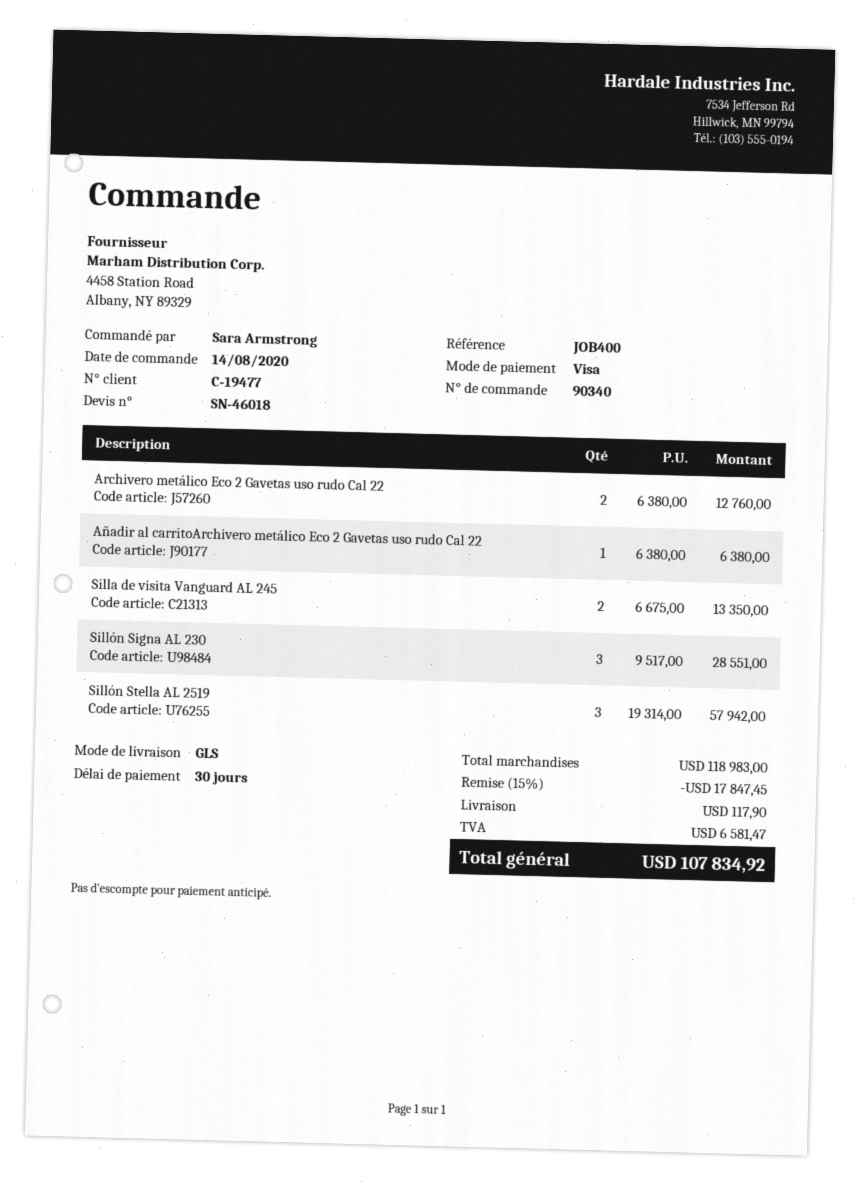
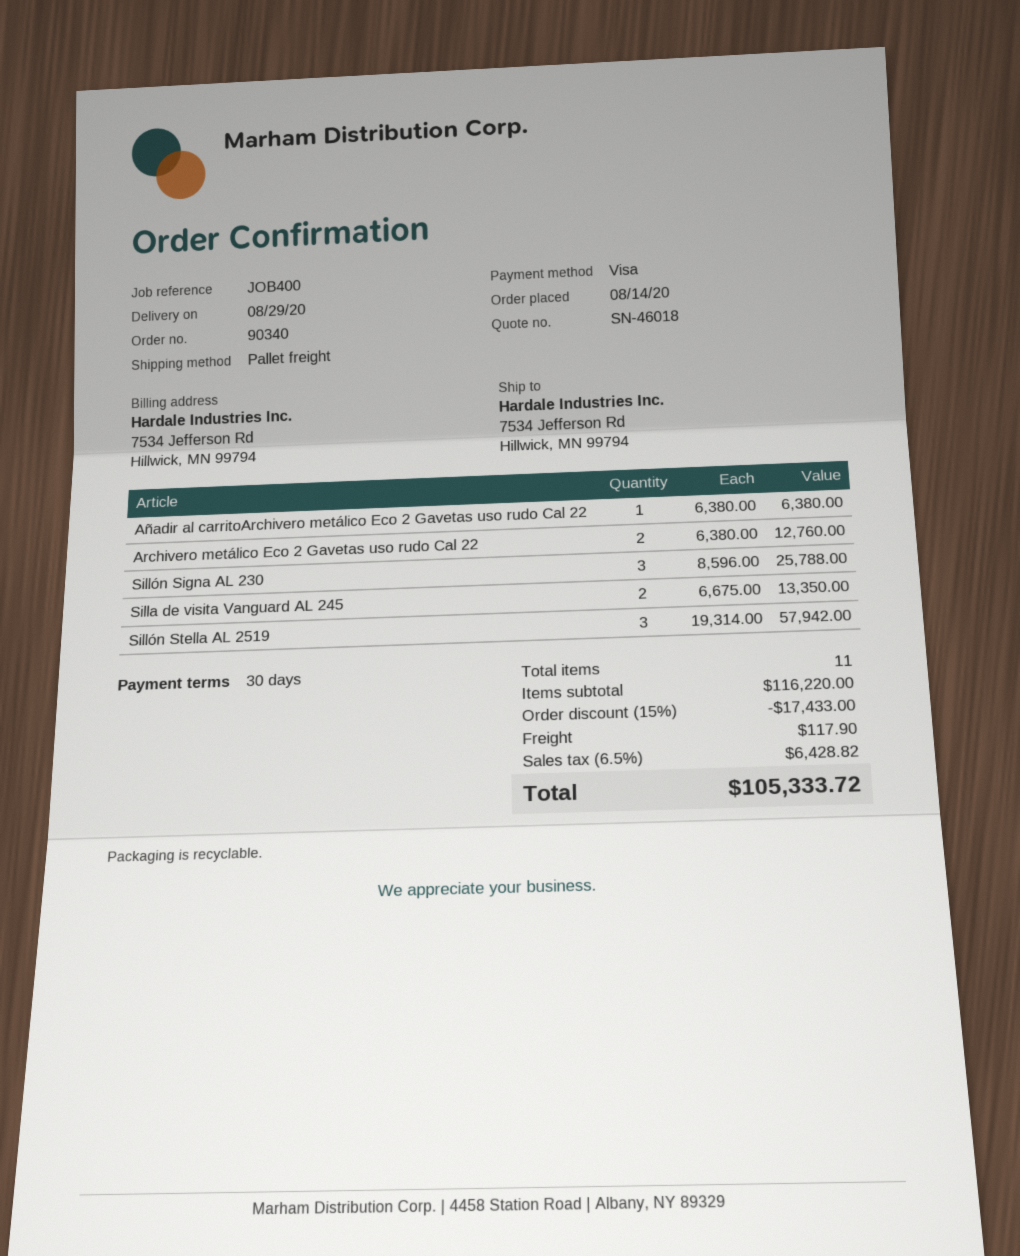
shipping method: GLS -> pallet freight
Sillón Signa AL 230: 3 x 9517.00 = 28551.00 -> 3 x 8596.00 = 25788.00
subtotal: 118983.00 -> 116220.00
discount: 15% = 17847.45 -> 15% = 17433.00
tax: 6581.47 -> 6428.82
total: 107834.92 -> 105333.72

